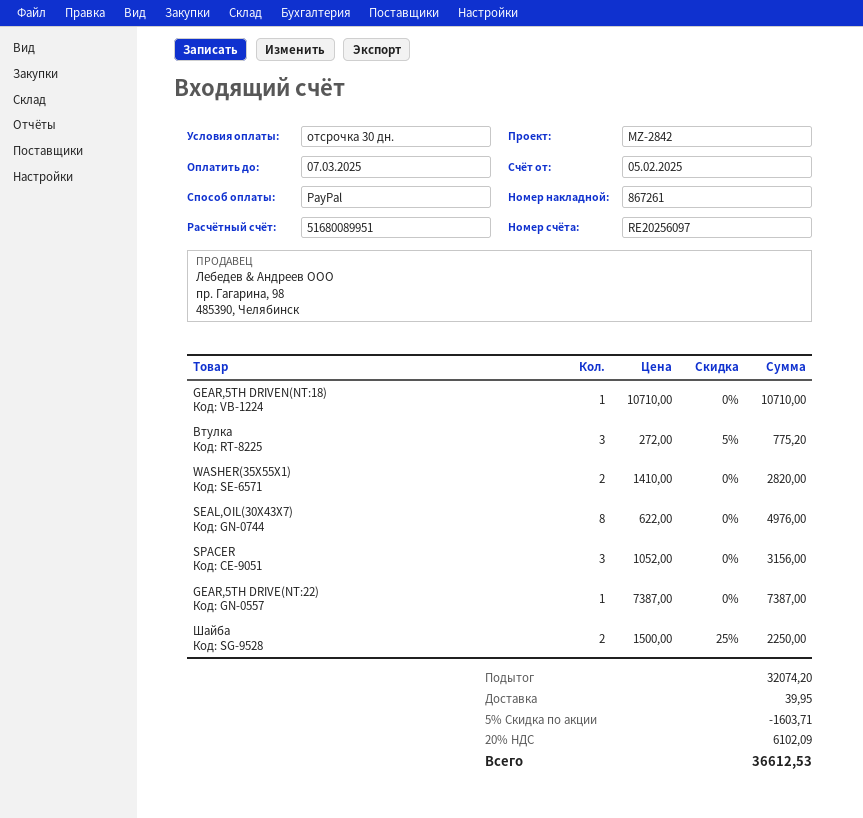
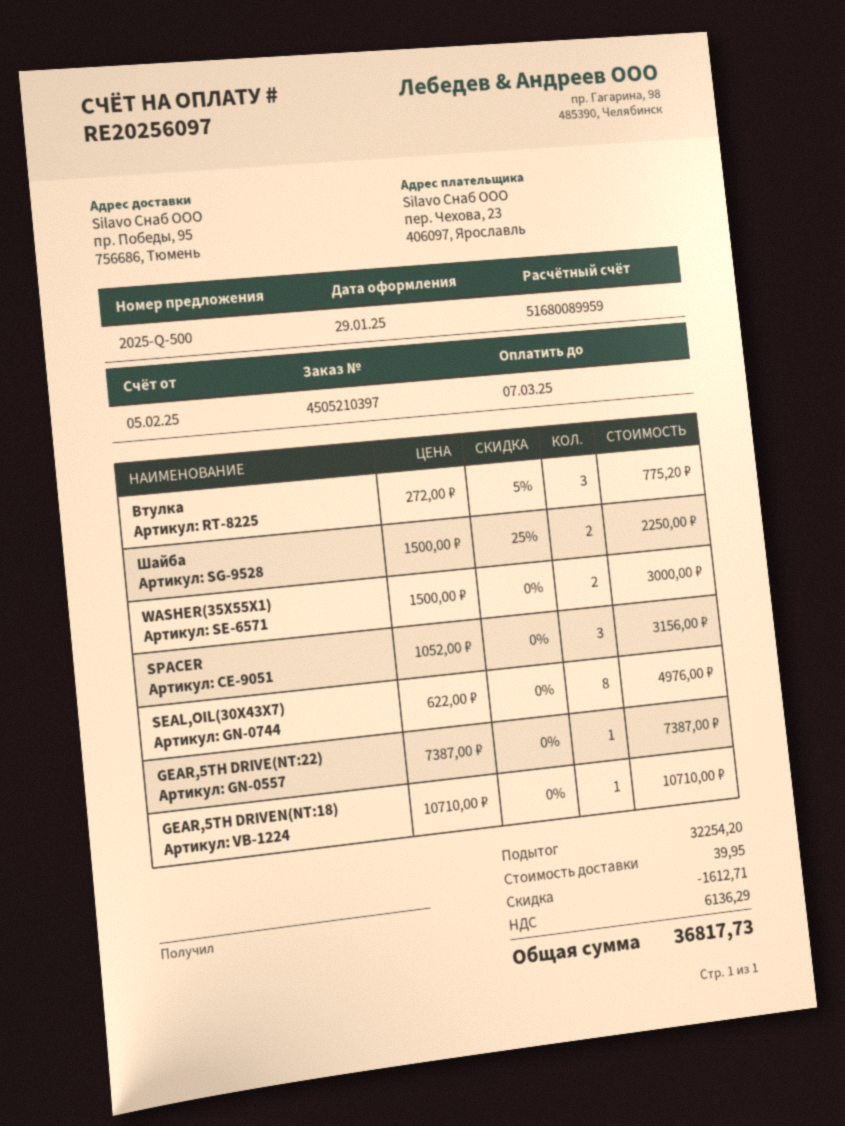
bank account: 51680089951 -> 51680089959
WASHER(35X55X1): 2 x 1410.00 = 2820.00 -> 2 x 1500.00 = 3000.00
subtotal: 32074.20 -> 32254.20
discount: 1603.71 -> 1612.71
tax: 6102.09 -> 6136.29
total: 36612.53 -> 36817.73

